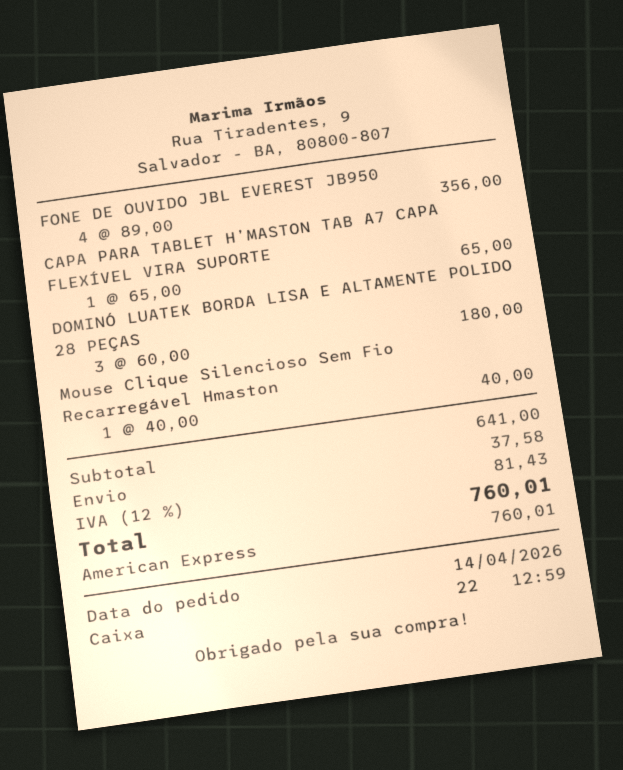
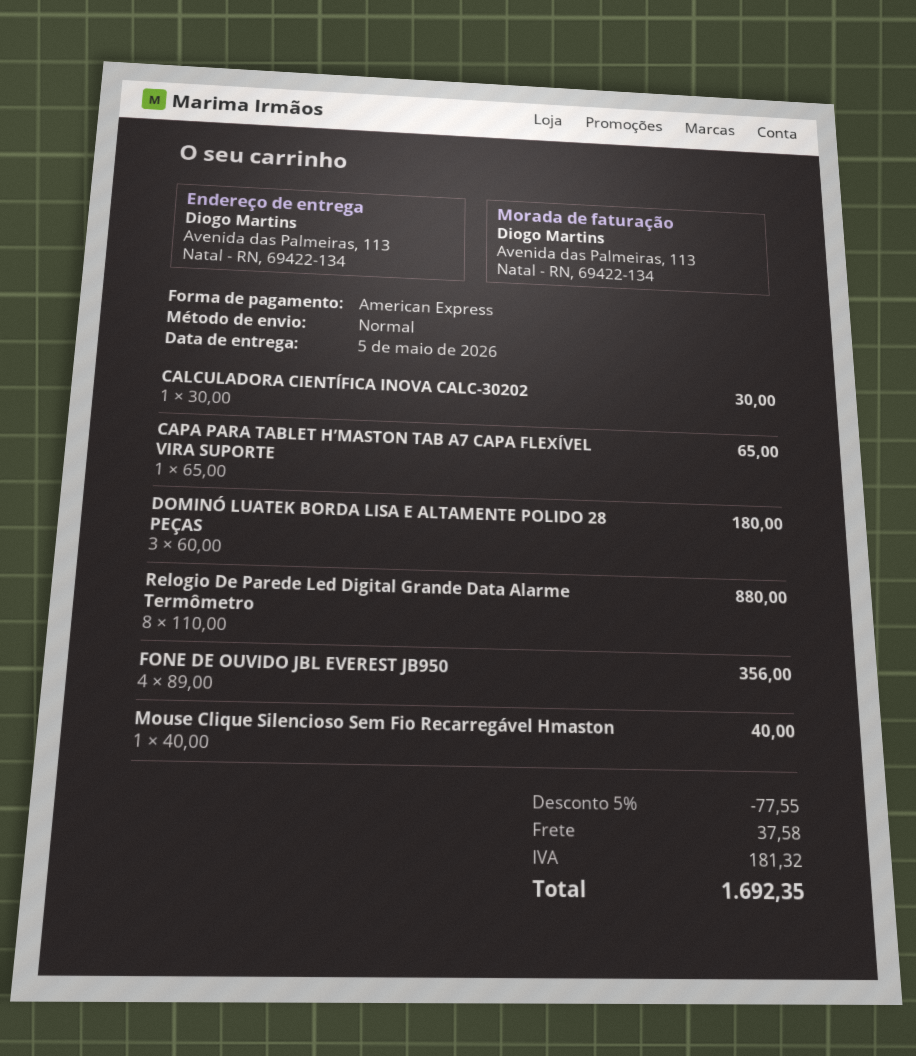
CALCULADORA CIENTÍFICA INOVA CALC-30202: none -> 1 x 30.00 = 30.00
Relogio De Parede Led Digital Grande Data Alarme Termômetro: none -> 8 x 110.00 = 880.00
discount: none -> 5% = 77.55
tax: 81.43 -> 181.32
total: 760.01 -> 1692.35

